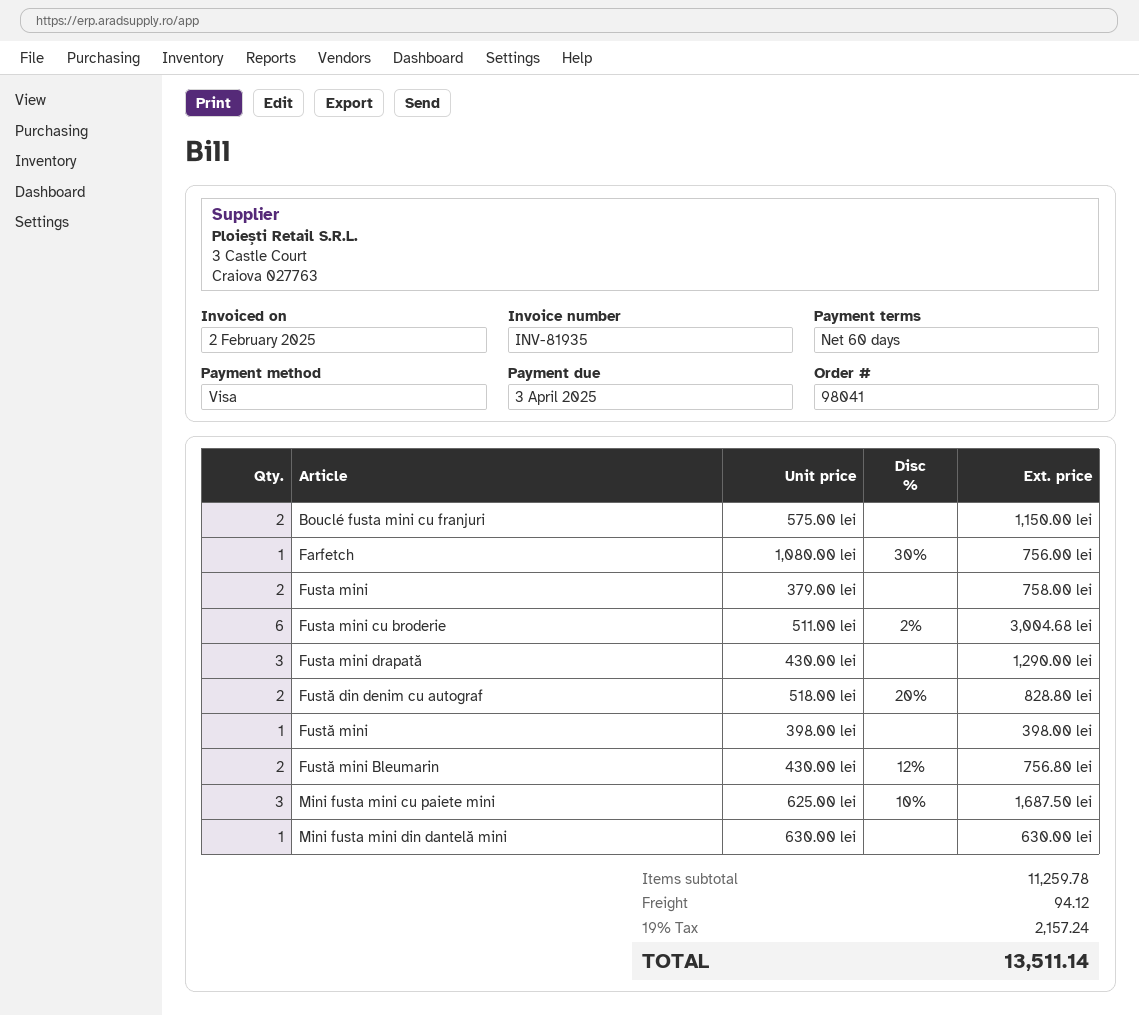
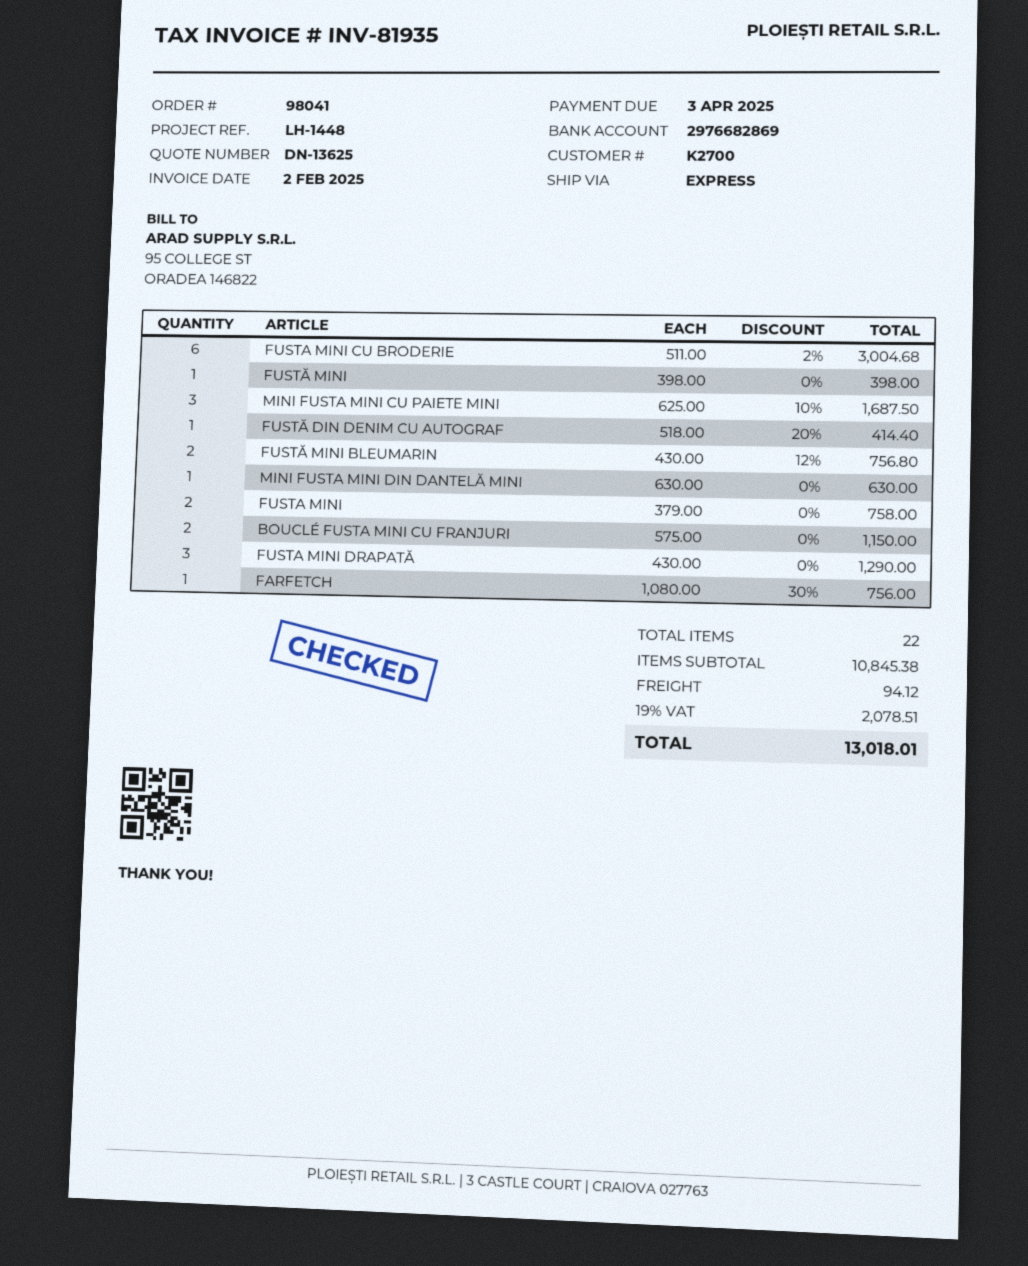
Fustă din denim cu autograf: 2 x 518.00 - 20% = 828.80 -> 1 x 518.00 - 20% = 414.40
subtotal: 11259.78 -> 10845.38
tax: 19% = 2157.24 -> 19% = 2078.51
total: 13511.14 -> 13018.01

